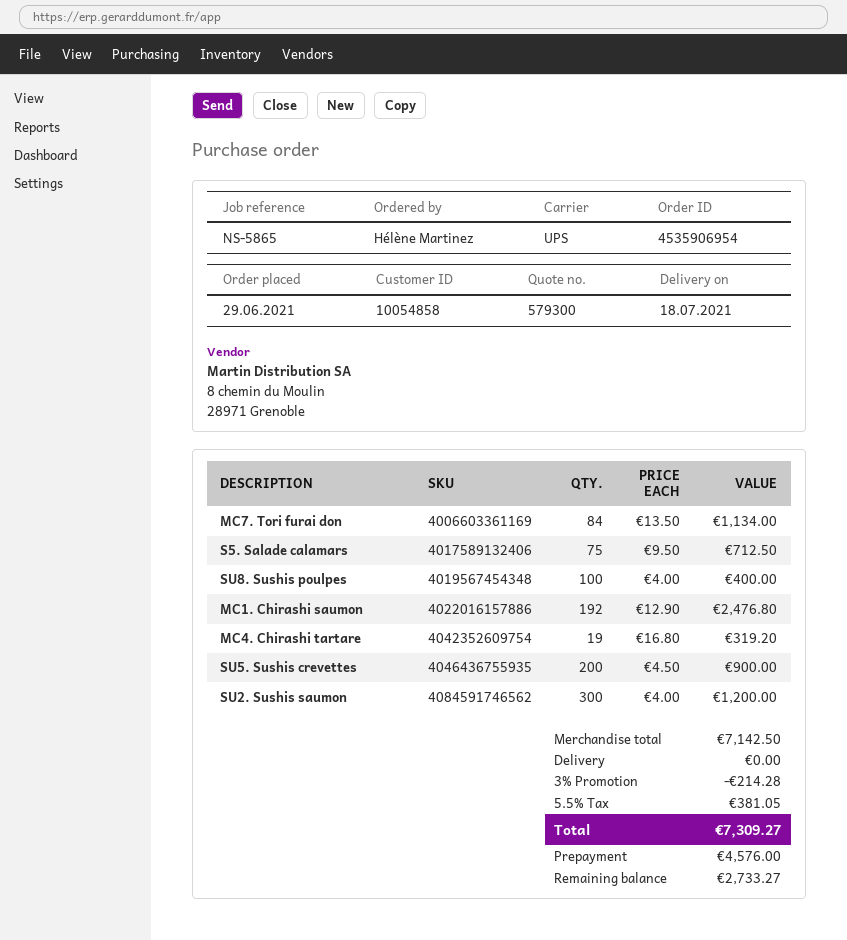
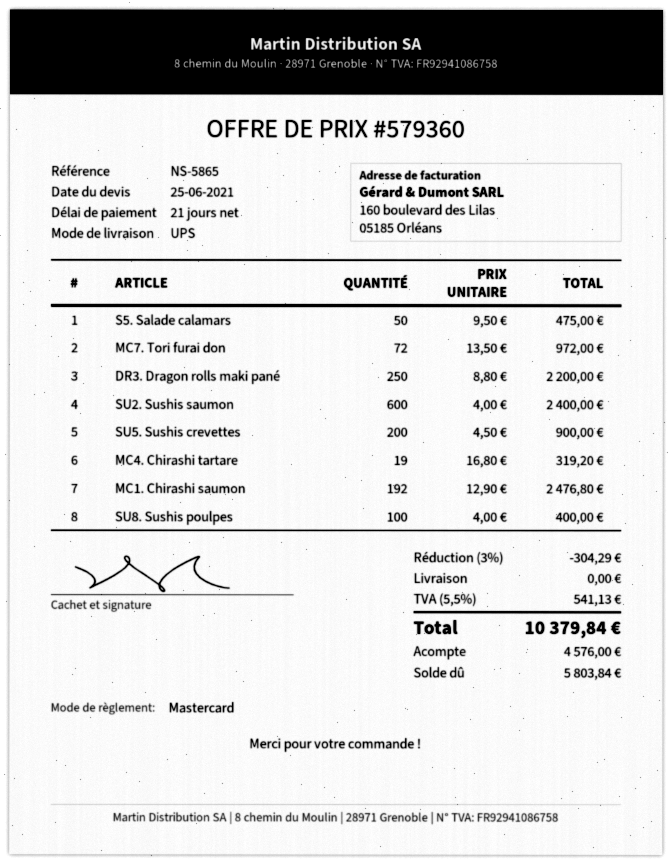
quote number: 579300 -> 579360
MC7. Tori furai don: 84 x 13.50 = 1134.00 -> 72 x 13.50 = 972.00
S5. Salade calamars: 75 x 9.50 = 712.50 -> 50 x 9.50 = 475.00
SU2. Sushis saumon: 300 x 4.00 = 1200.00 -> 600 x 4.00 = 2400.00
DR3. Dragon rolls maki pané: none -> 250 x 8.80 = 2200.00
discount: 3% = 214.28 -> 3% = 304.29
tax: 5.5% = 381.05 -> 5.5% = 541.13
total: 7309.27 -> 10379.84
balance: 2733.27 -> 5803.84

